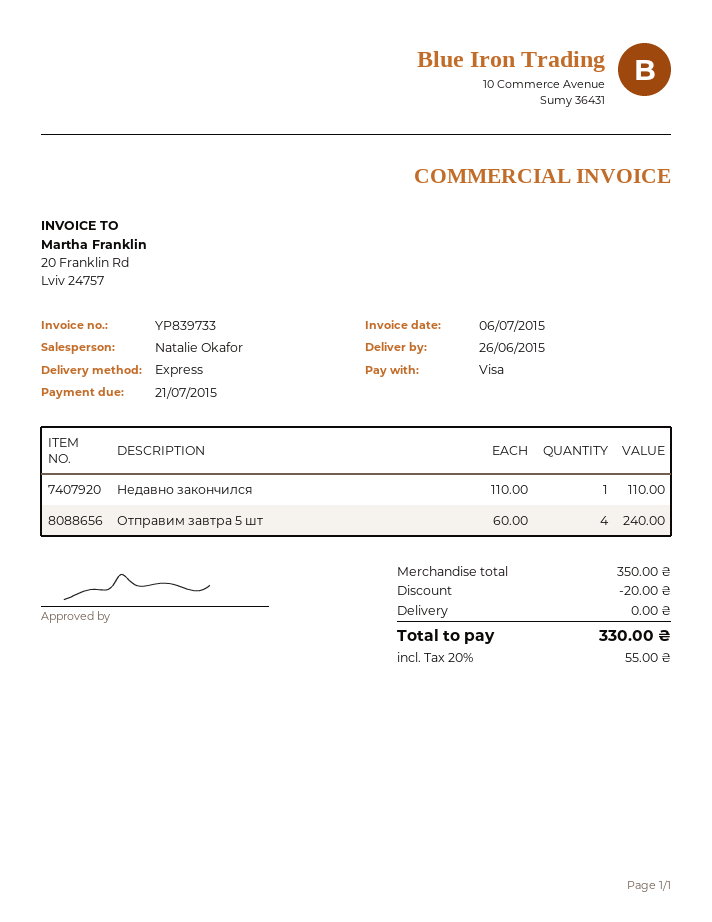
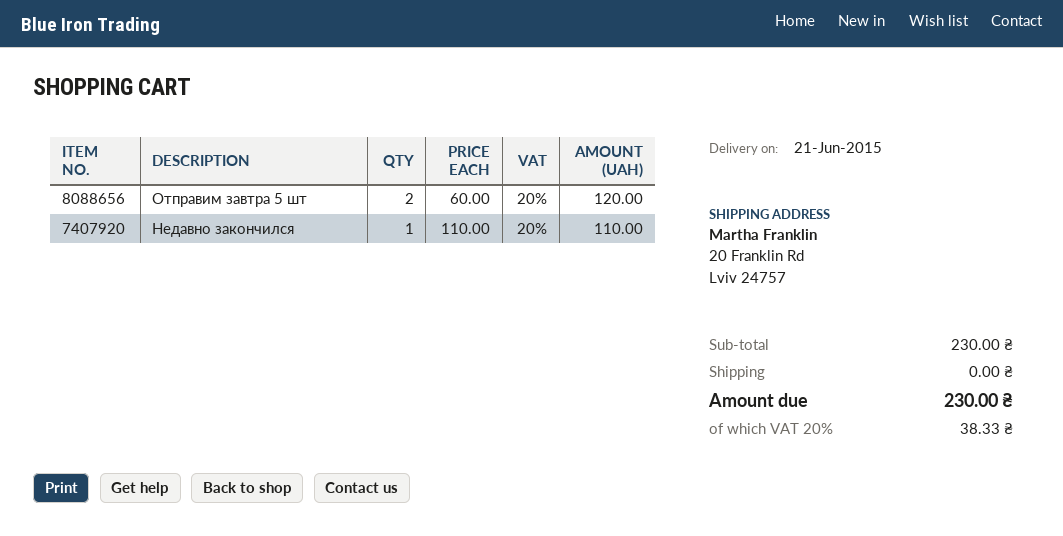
delivery date: 2015-06-26 -> 2015-06-21
Отправим завтра 5 шт: 4 x 60.00 = 240.00 -> 2 x 60.00 = 120.00
subtotal: 350.00 -> 230.00
discount: 20.00 -> none
tax: 20% = 55.00 -> 20% = 38.33
total: 330.00 -> 230.00

